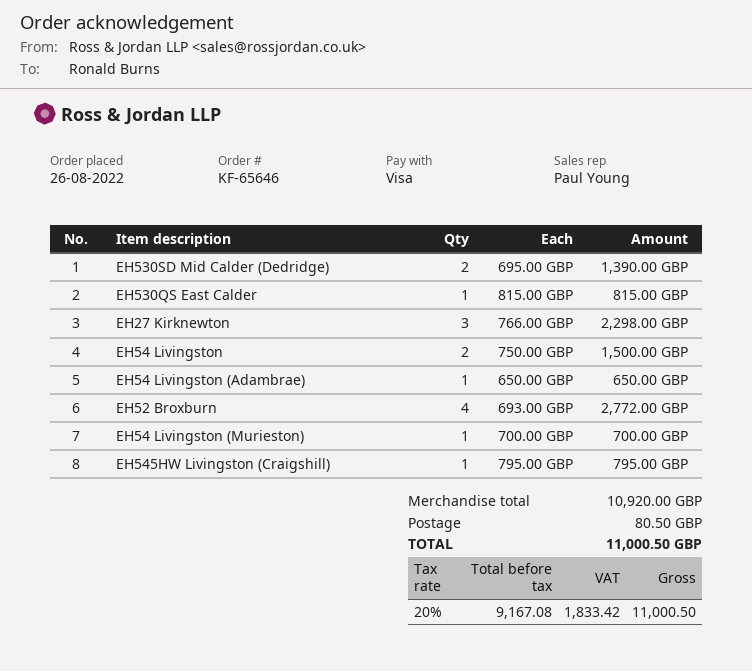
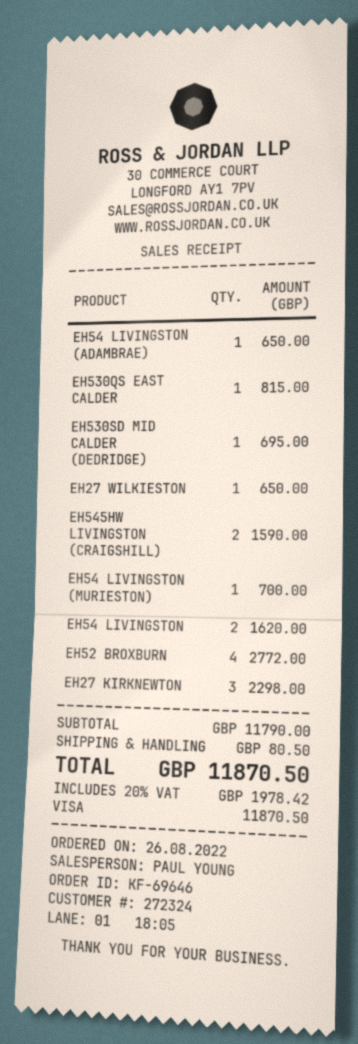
order number: KF-65646 -> KF-69646
EH530SD Mid Calder (Dedridge): 2 for 1390.00 -> 1 for 695.00
EH54 Livingston: 2 for 1500.00 -> 2 for 1620.00
EH545HW Livingston (Craigshill): 1 for 795.00 -> 2 for 1590.00
EH27 WILKIESTON: none -> 1 for 650.00
subtotal: 10920.00 -> 11790.00
tax: 20% = 1833.42 -> 20% = 1978.42
total: 11000.50 -> 11870.50

